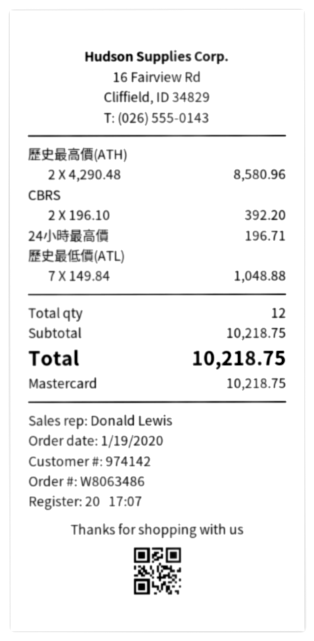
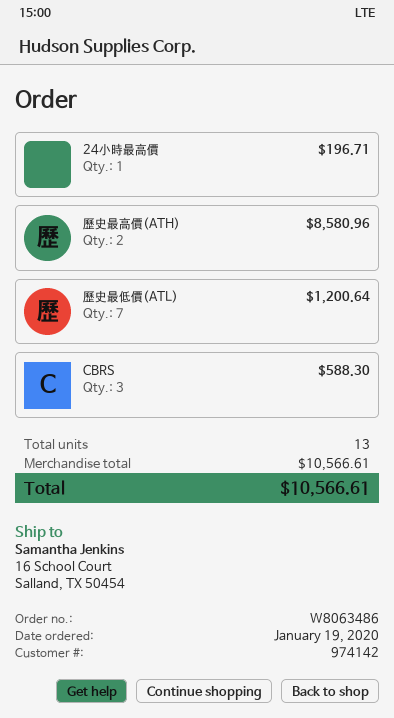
CBRS: 2 for 392.20 -> 3 for 588.30
歷史最低價(ATL): 7 for 1048.88 -> 7 for 1200.64
total quantity: 12 -> 13
subtotal: 10218.75 -> 10566.61
total: 10218.75 -> 10566.61

